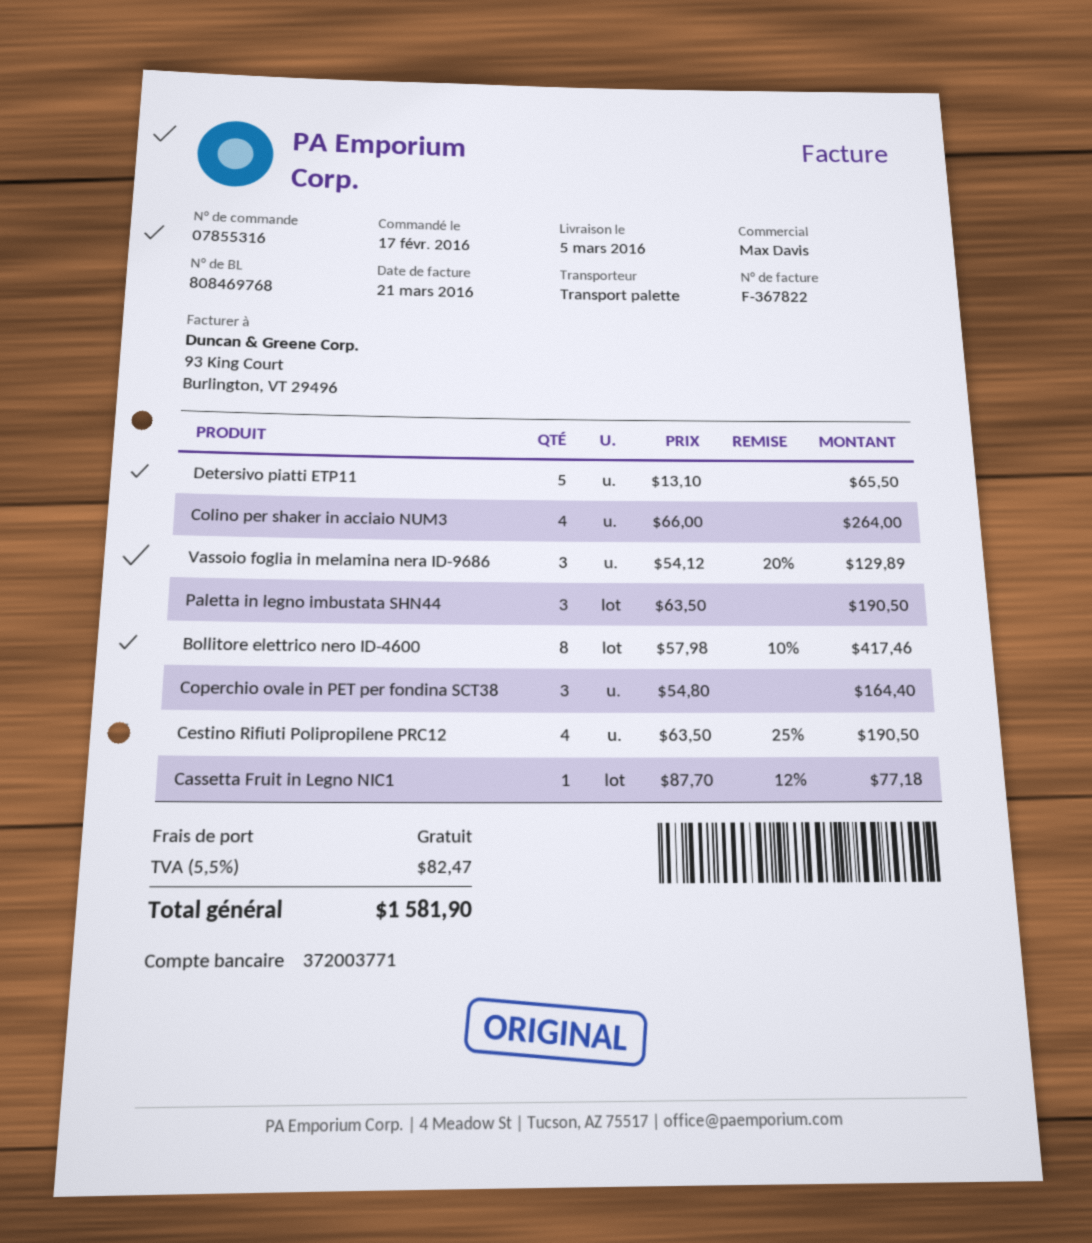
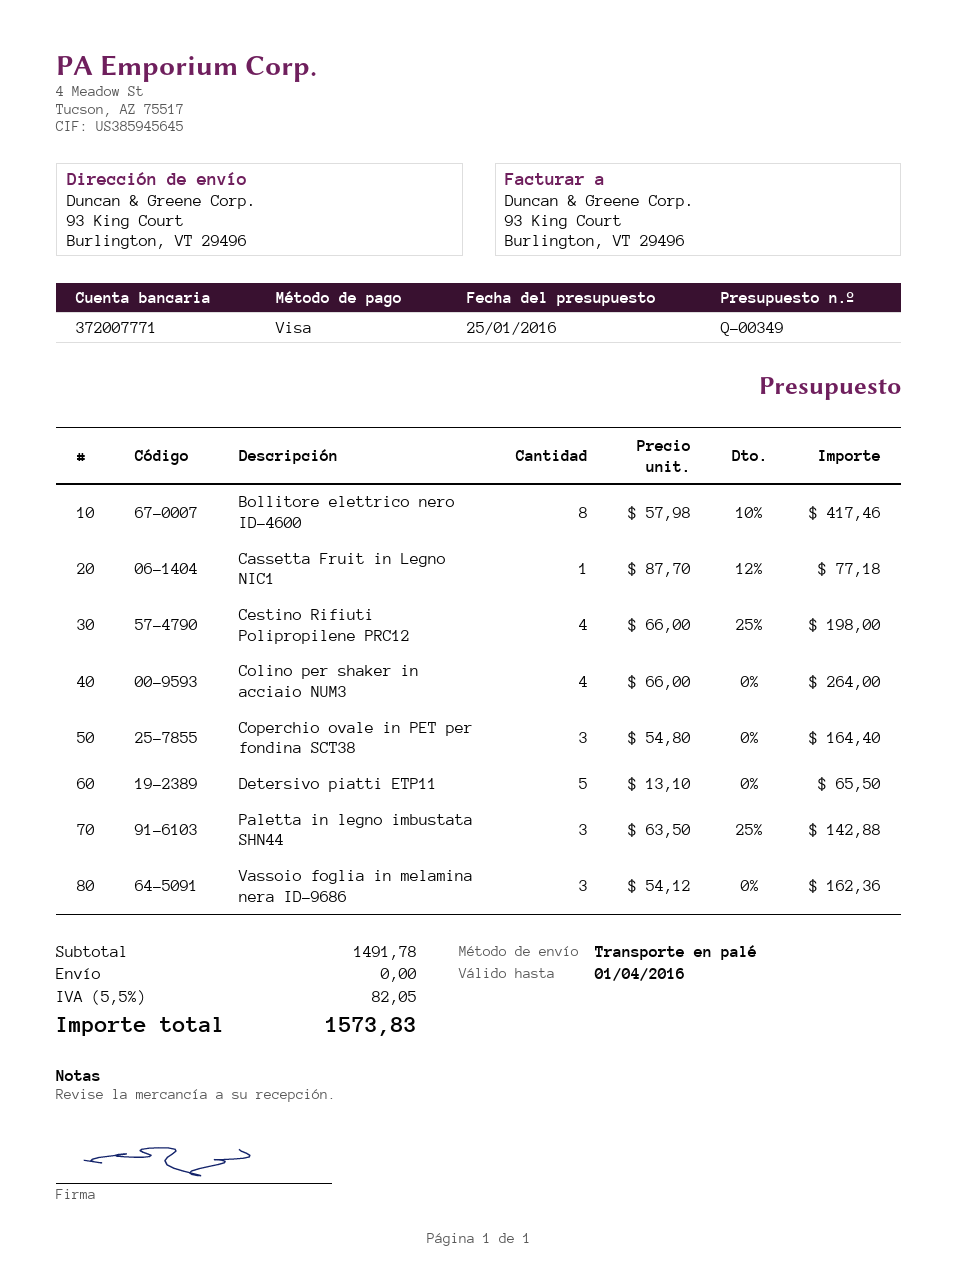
bank account: 372003771 -> 372007771
Vassoio foglia in melamina nera ID-9686: 3 x 54.12 - 20% = 129.89 -> 3 x 54.12 = 162.36
Paletta in legno imbustata SHN44: 3 x 63.50 = 190.50 -> 3 x 63.50 - 25% = 142.88
Cestino Rifiuti Polipropilene PRC12: 4 x 63.50 - 25% = 190.50 -> 4 x 66.00 - 25% = 198.00
tax: 5.5% = 82.47 -> 5.5% = 82.05
total: 1581.90 -> 1573.83

